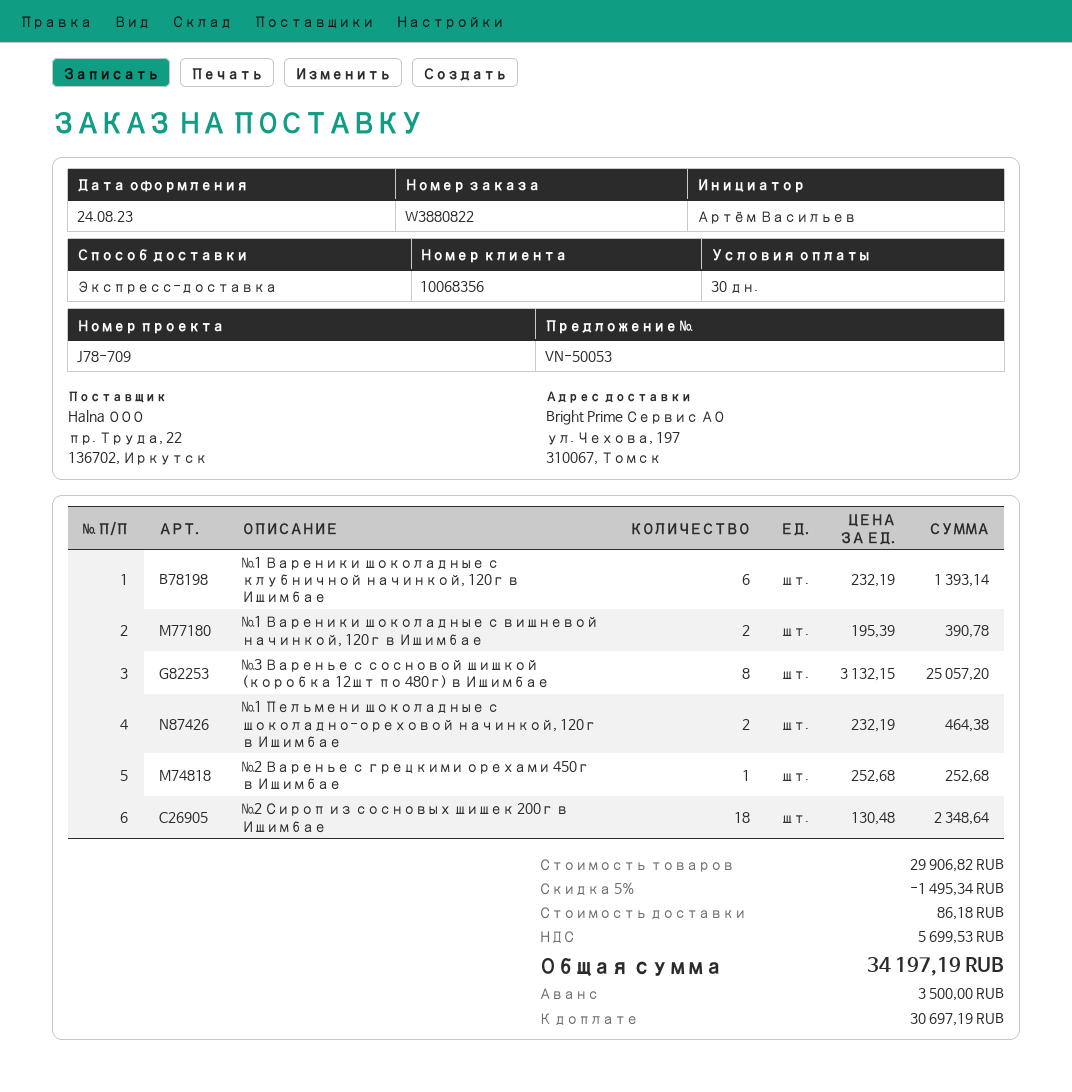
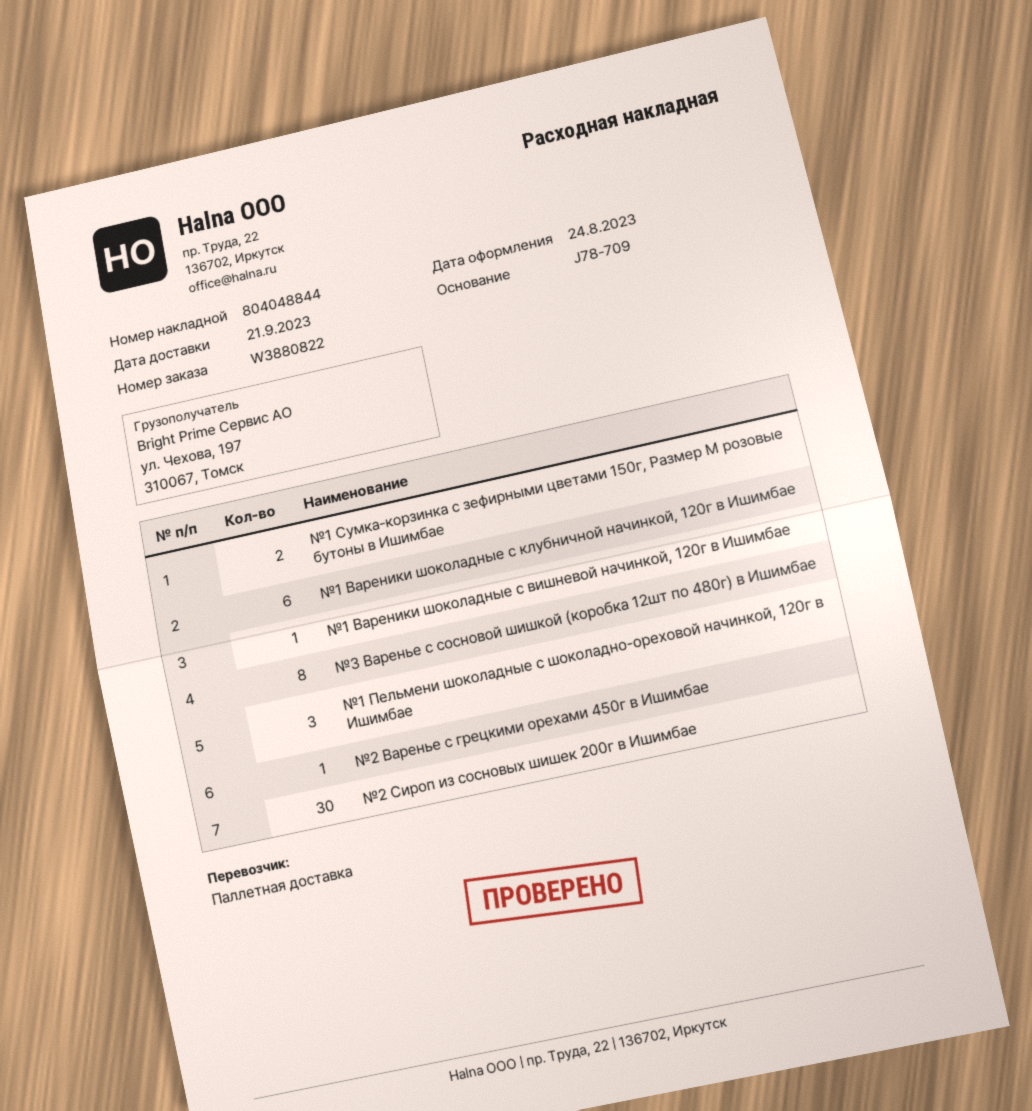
shipping method: express -> pallet freight
№1 Вареники шоколадные с вишневой начинкой, 120г в Ишимбае: 2 -> 1
№1 Пельмени шоколадные с шоколадно-ореховой начинкой, 120г в Ишимбае: 2 -> 3
№2 Сироп из сосновых шишек 200г в Ишимбае: 18 -> 30
№1 Сумка-корзинка с зефирными цветами 150г, Размер М розовые бутоны в Ишимбае: none -> 2

